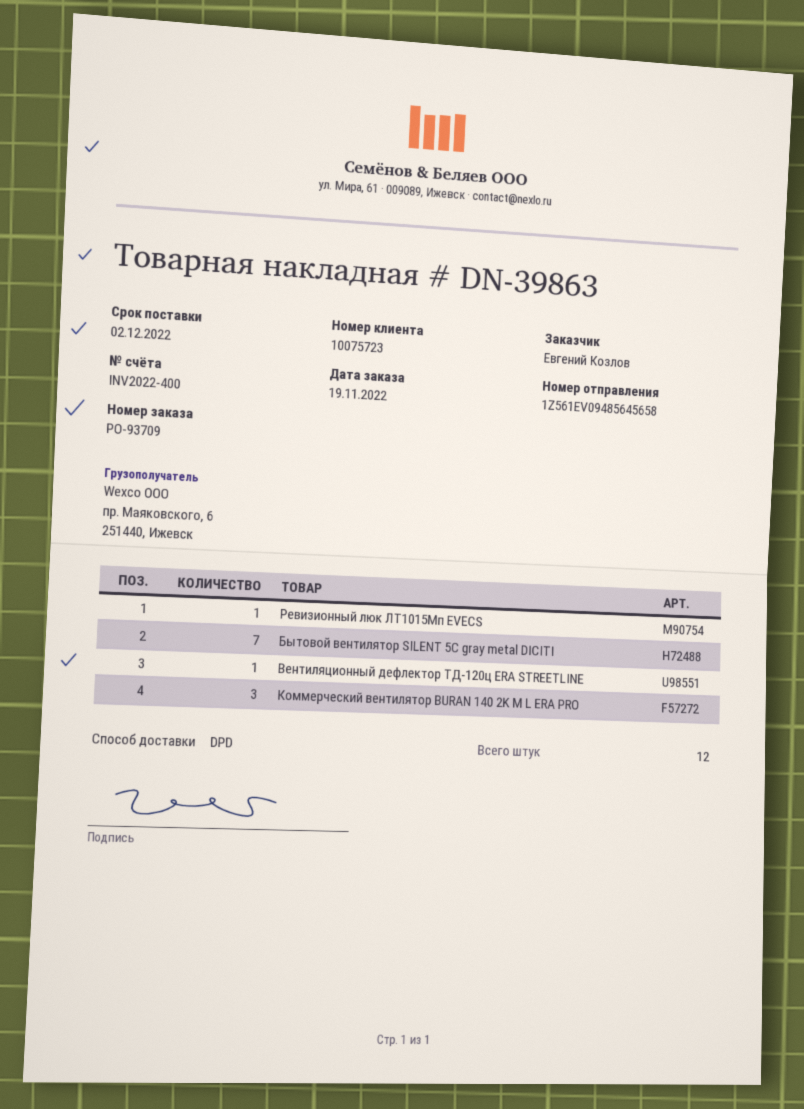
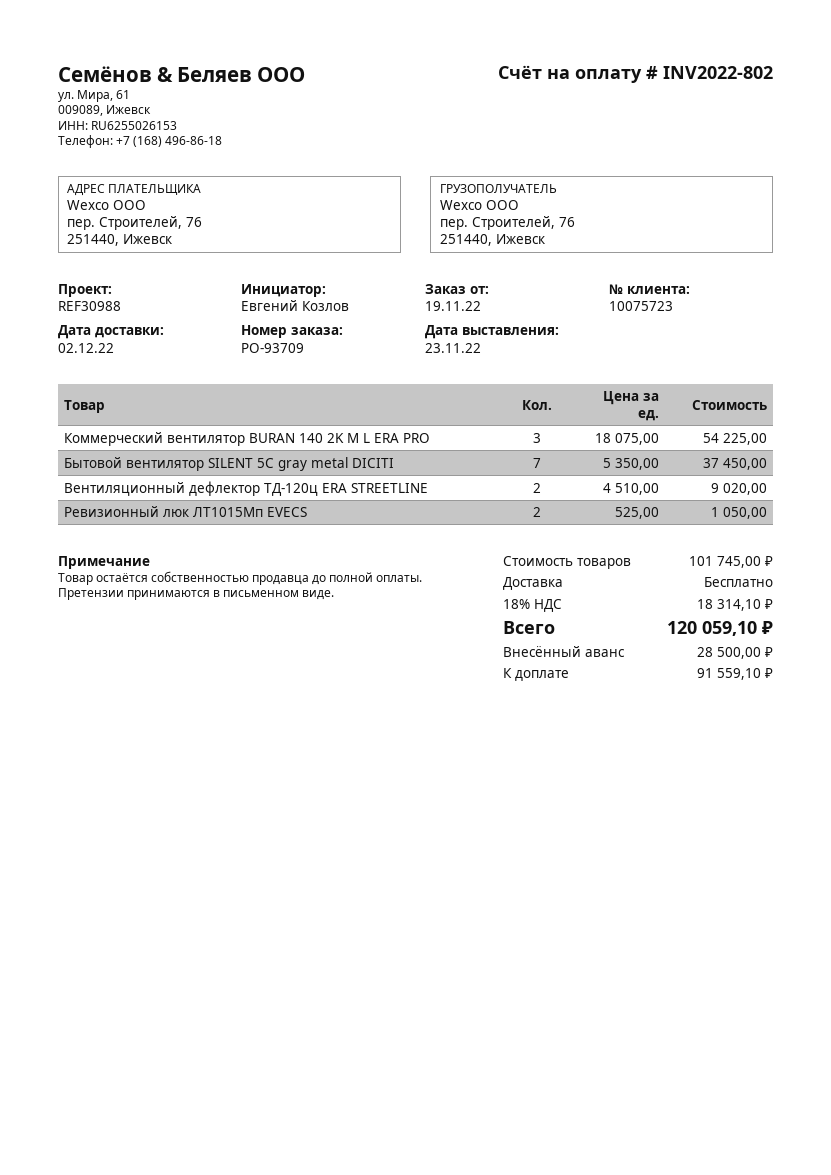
invoice number: INV2022-400 -> INV2022-802
ship to: пр. Маяковского, 6, 251440, Ижевск -> пер. Строителей, 76, 251440, Ижевск
Ревизионный люк ЛТ1015Мп EVECS: 1 -> 2
Вентиляционный дефлектор ТД-120ц ERA STREETLINE: 1 -> 2

